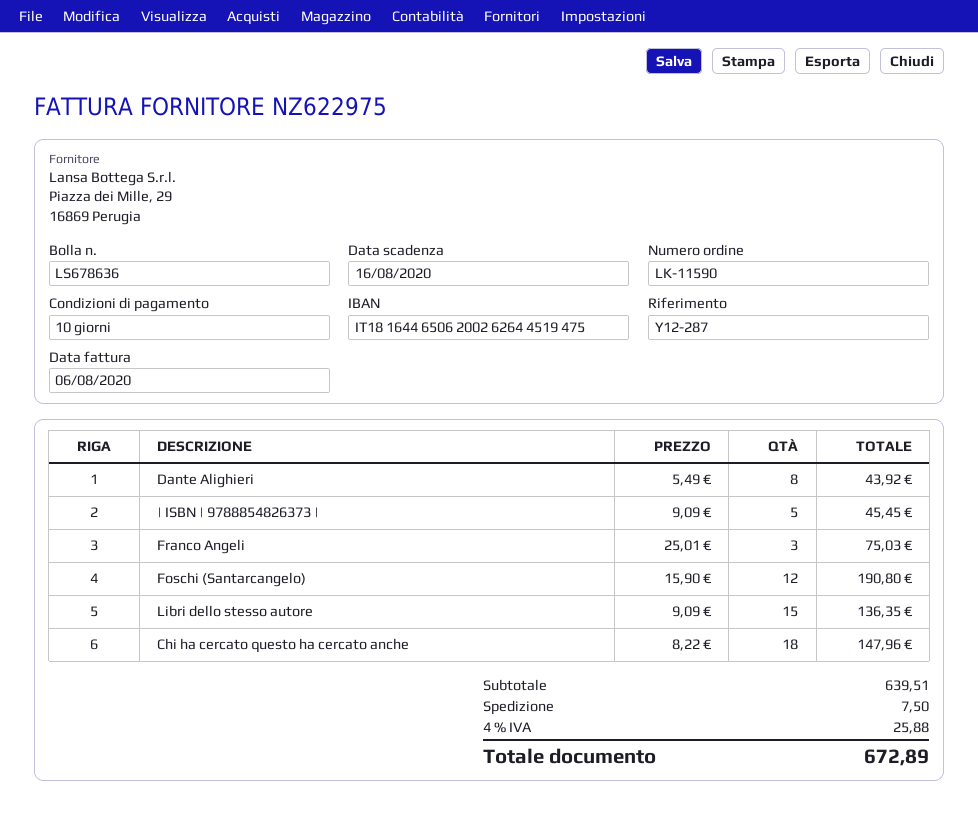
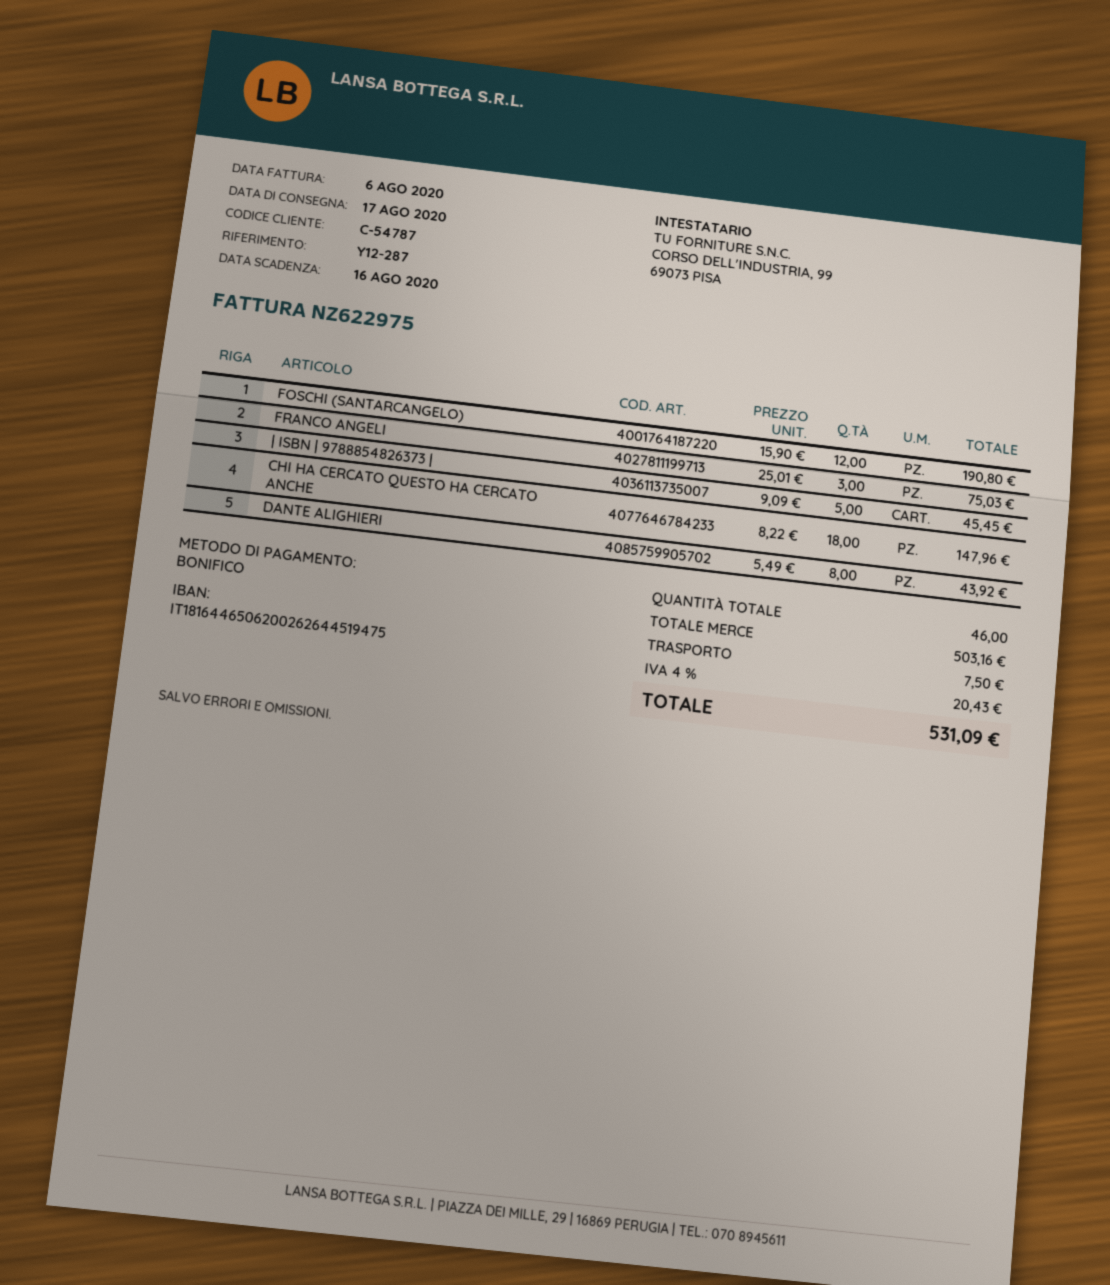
Libri dello stesso autore: 15 x 9.09 = 136.35 -> none
subtotal: 639.51 -> 503.16
tax: 4% = 25.88 -> 4% = 20.43
total: 672.89 -> 531.09

